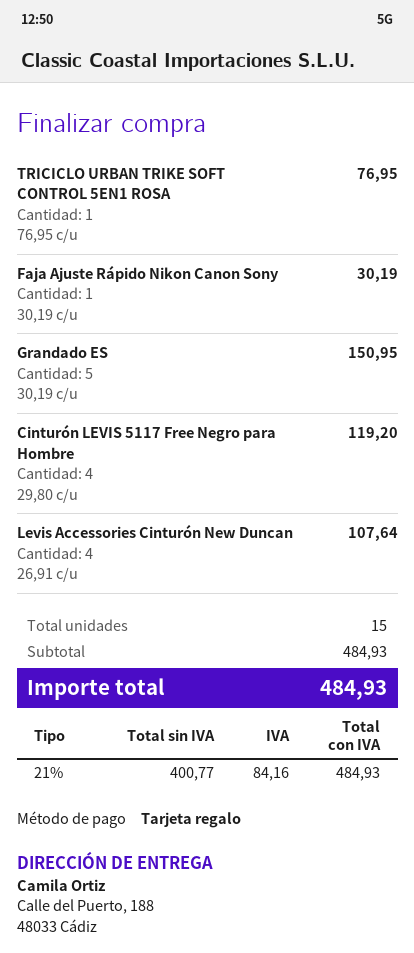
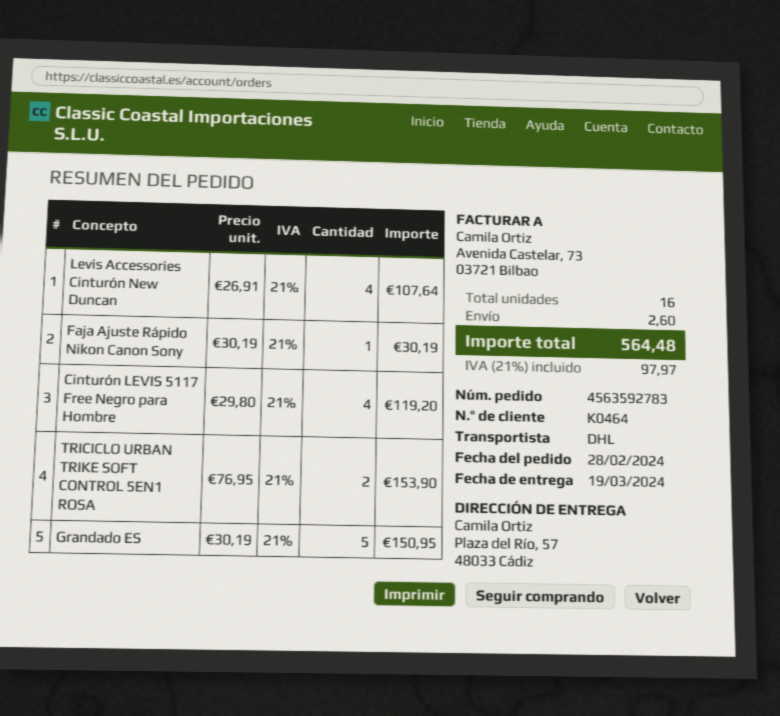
ship to: Calle del Puerto, 188, 48033 Cádiz -> Plaza del Río, 57, 48033 Cádiz
TRICICLO URBAN TRIKE SOFT CONTROL 5EN1 ROSA: 1 x 76.95 = 76.95 -> 2 x 76.95 = 153.90
total quantity: 15 -> 16
shipping: none -> 2.60
tax: 21% = 84.16 -> 21% = 97.97
total: 484.93 -> 564.48

